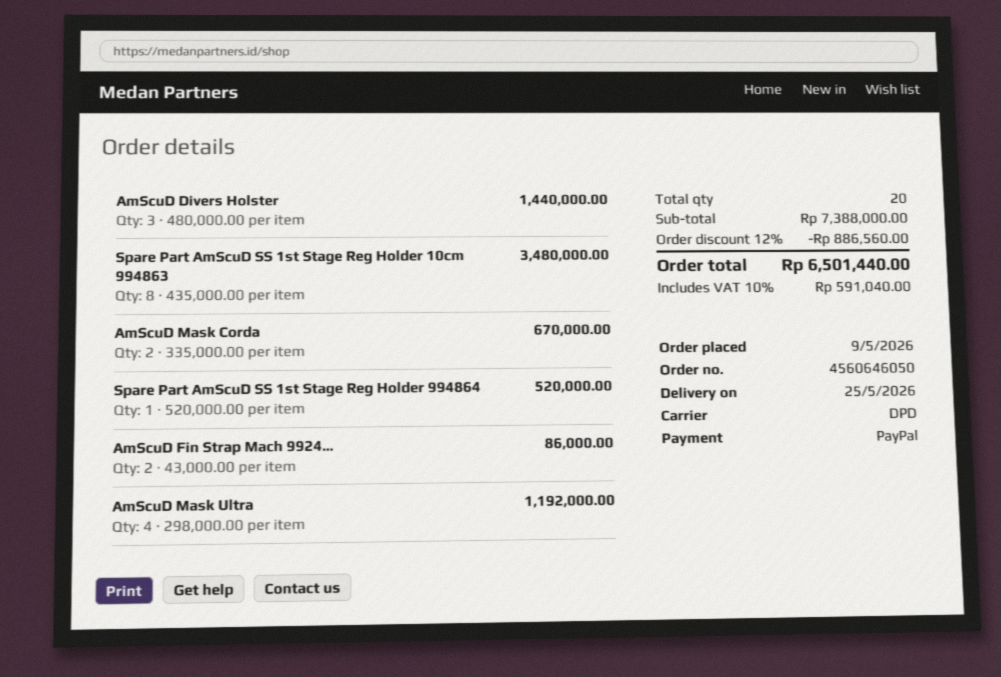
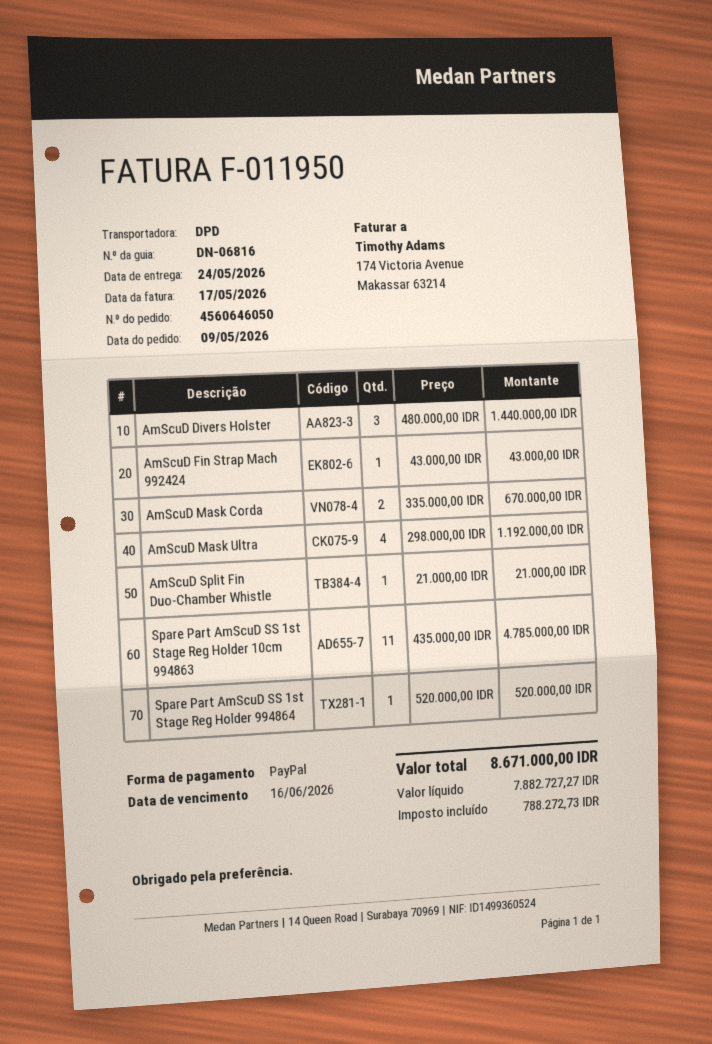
delivery date: 2026-05-25 -> 2026-05-24
Spare Part AmScuD SS 1st Stage Reg Holder 10cm 994863: 8 x 435000.00 = 3480000.00 -> 11 x 435000.00 = 4785000.00
AmScuD Fin Strap Mach 9924...: 2 x 43000.00 = 86000.00 -> 1 x 43000.00 = 43000.00
AmScuD Split Fin Duo-Chamber Whistle: none -> 1 x 21000.00 = 21000.00
discount: 12% = 886560.00 -> none
tax: 591040.00 -> 788272.73
total: 6501440.00 -> 8671000.00

